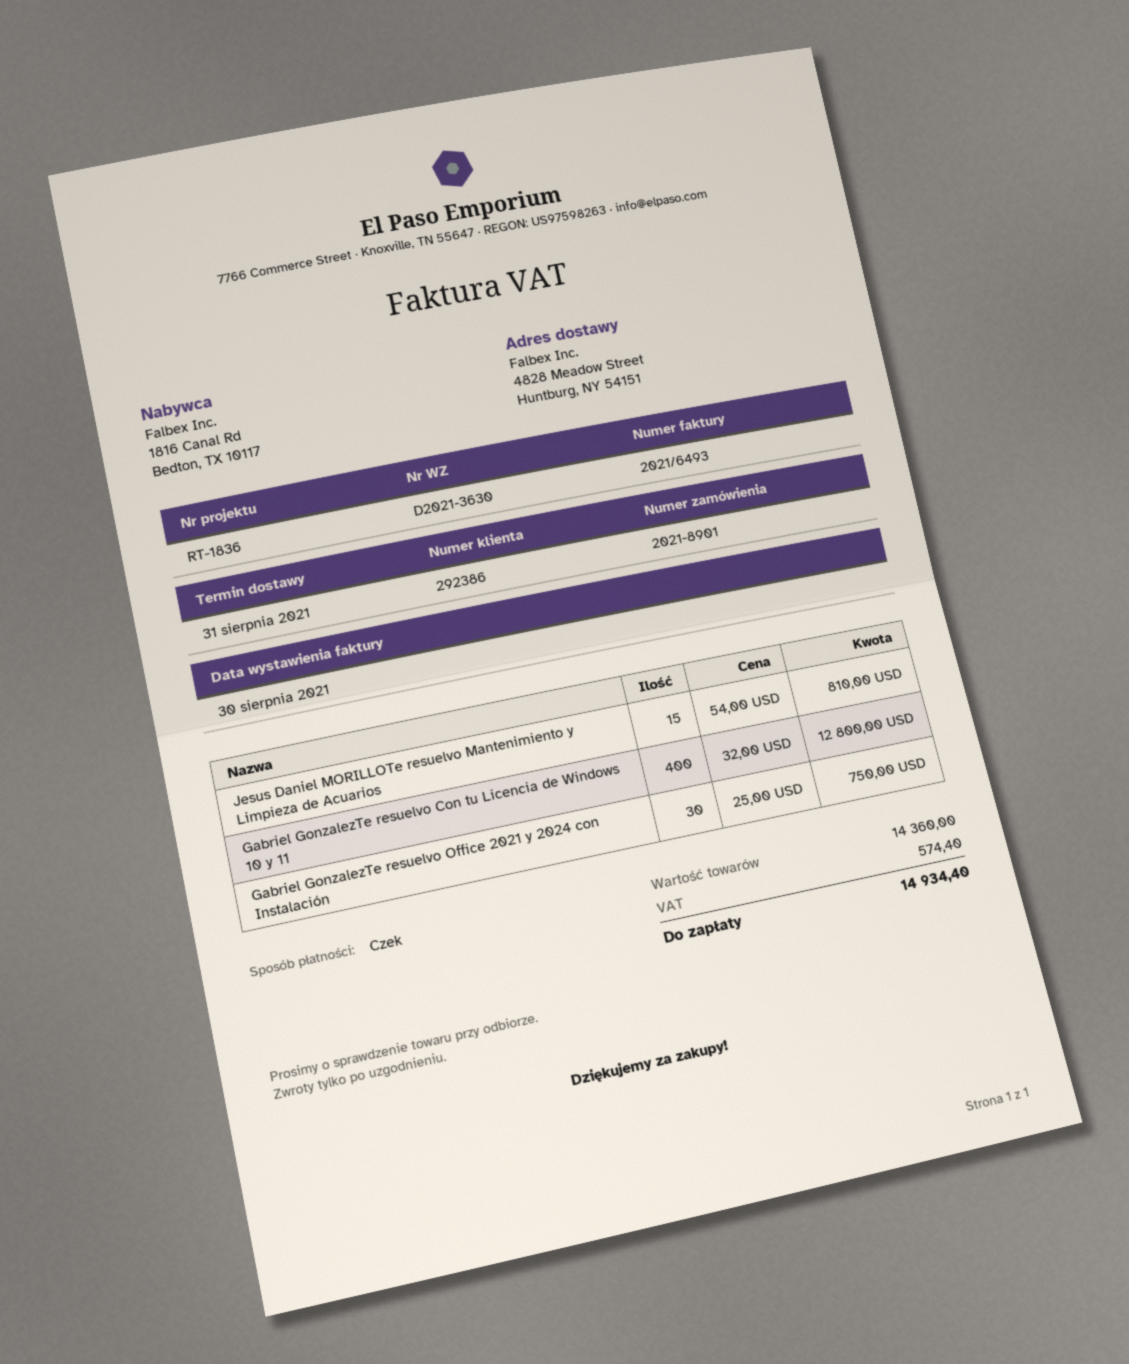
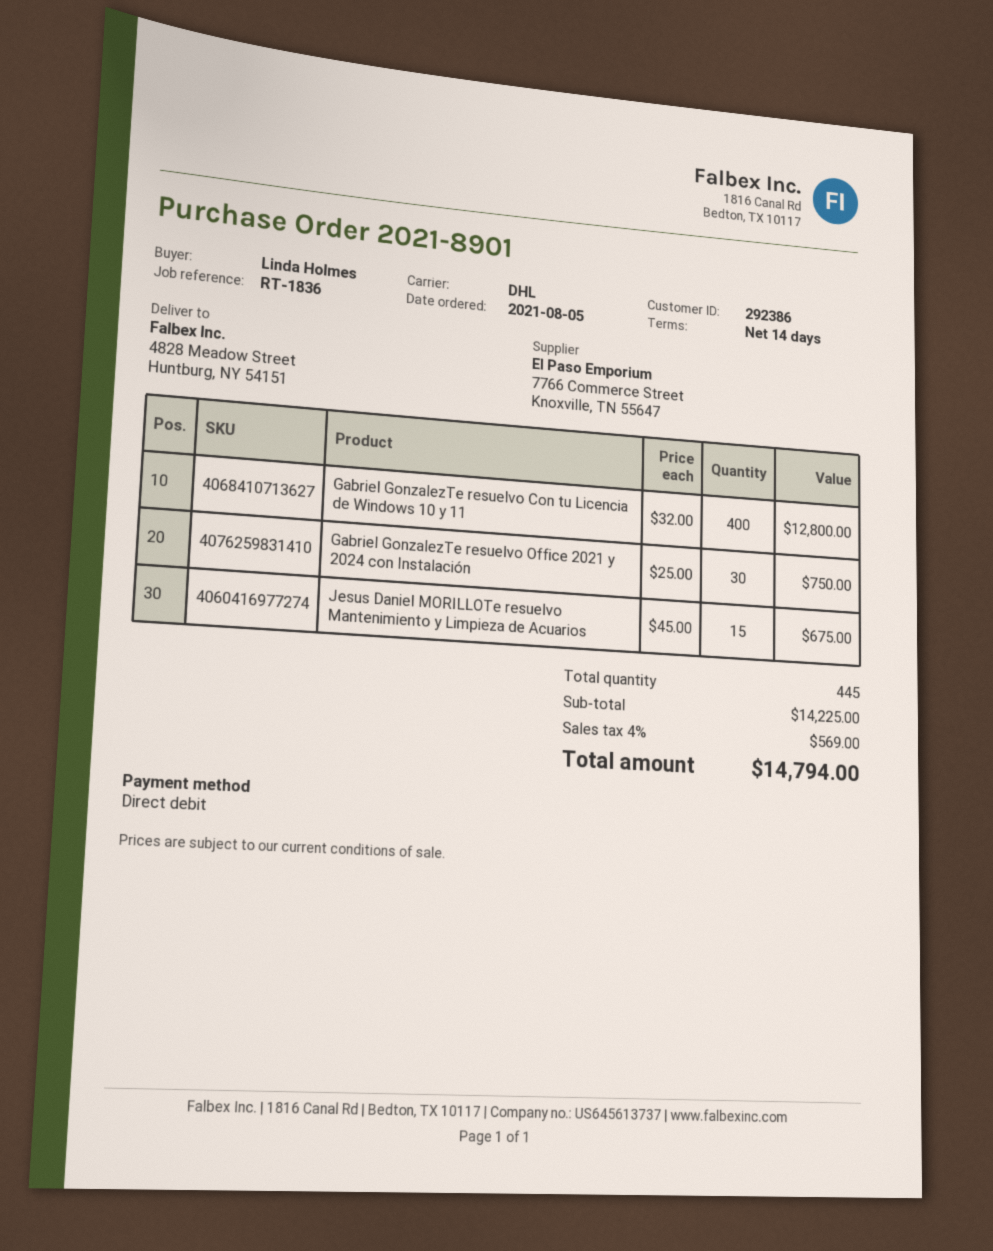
payment method: cheque -> direct debit
Jesus Daniel MORILLOTe resuelvo Mantenimiento y Limpieza de Acuarios: 15 x 54.00 = 810.00 -> 15 x 45.00 = 675.00
subtotal: 14360.00 -> 14225.00
tax: 574.40 -> 569.00
total: 14934.40 -> 14794.00

